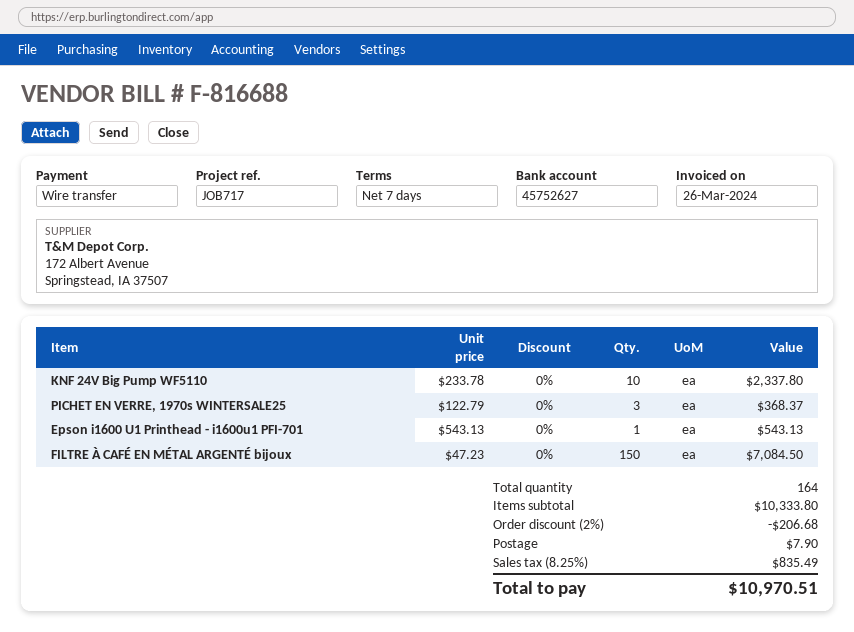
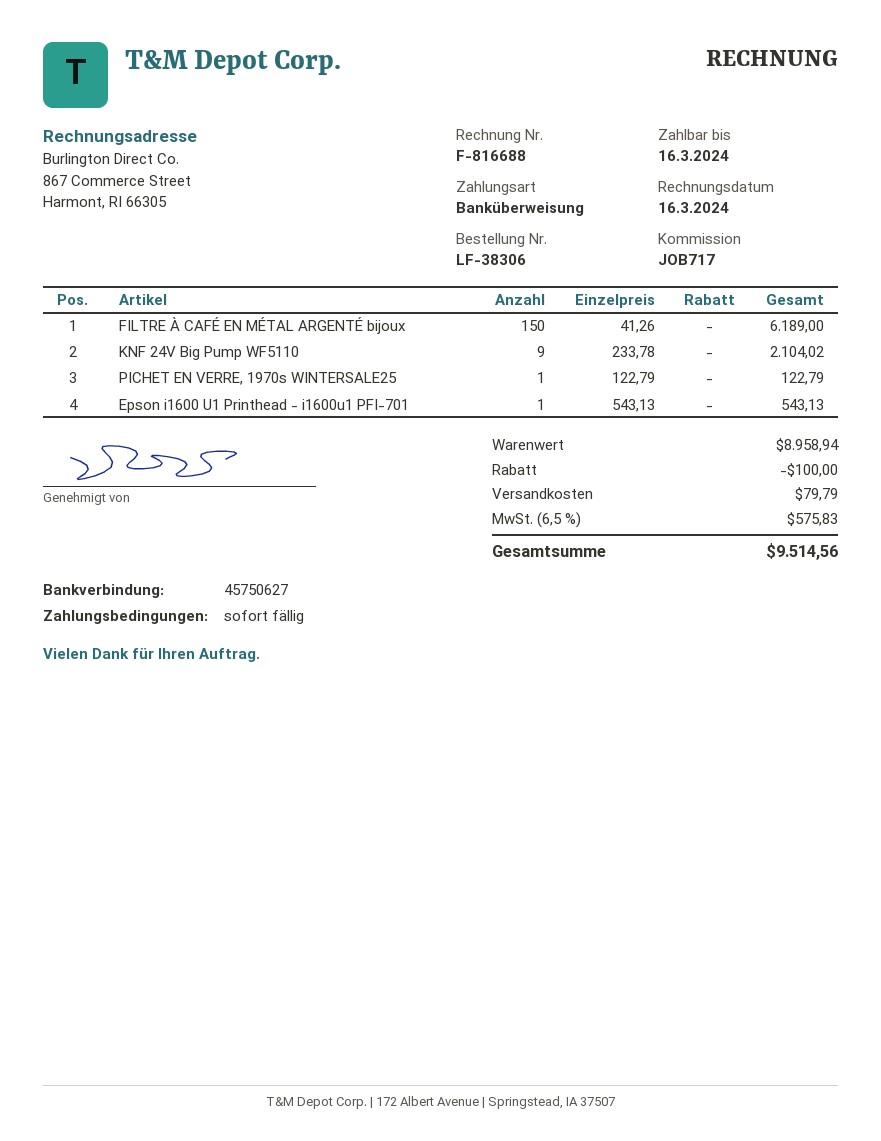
invoice date: 2024-03-26 -> 2024-03-16
payment terms: 7 days -> on receipt
bank account: 45752627 -> 45750627
KNF 24V Big Pump WF5110: 10 x 233.78 = 2337.80 -> 9 x 233.78 = 2104.02
PICHET EN VERRE, 1970s WINTERSALE25: 3 x 122.79 = 368.37 -> 1 x 122.79 = 122.79
FILTRE À CAFÉ EN MÉTAL ARGENTÉ bijoux: 150 x 47.23 = 7084.50 -> 150 x 41.26 = 6189.00
subtotal: 10333.80 -> 8958.94
discount: 206.68 -> 100.00
shipping: 7.90 -> 79.79
tax: 8.25% = 835.49 -> 6.5% = 575.83
total: 10970.51 -> 9514.56

